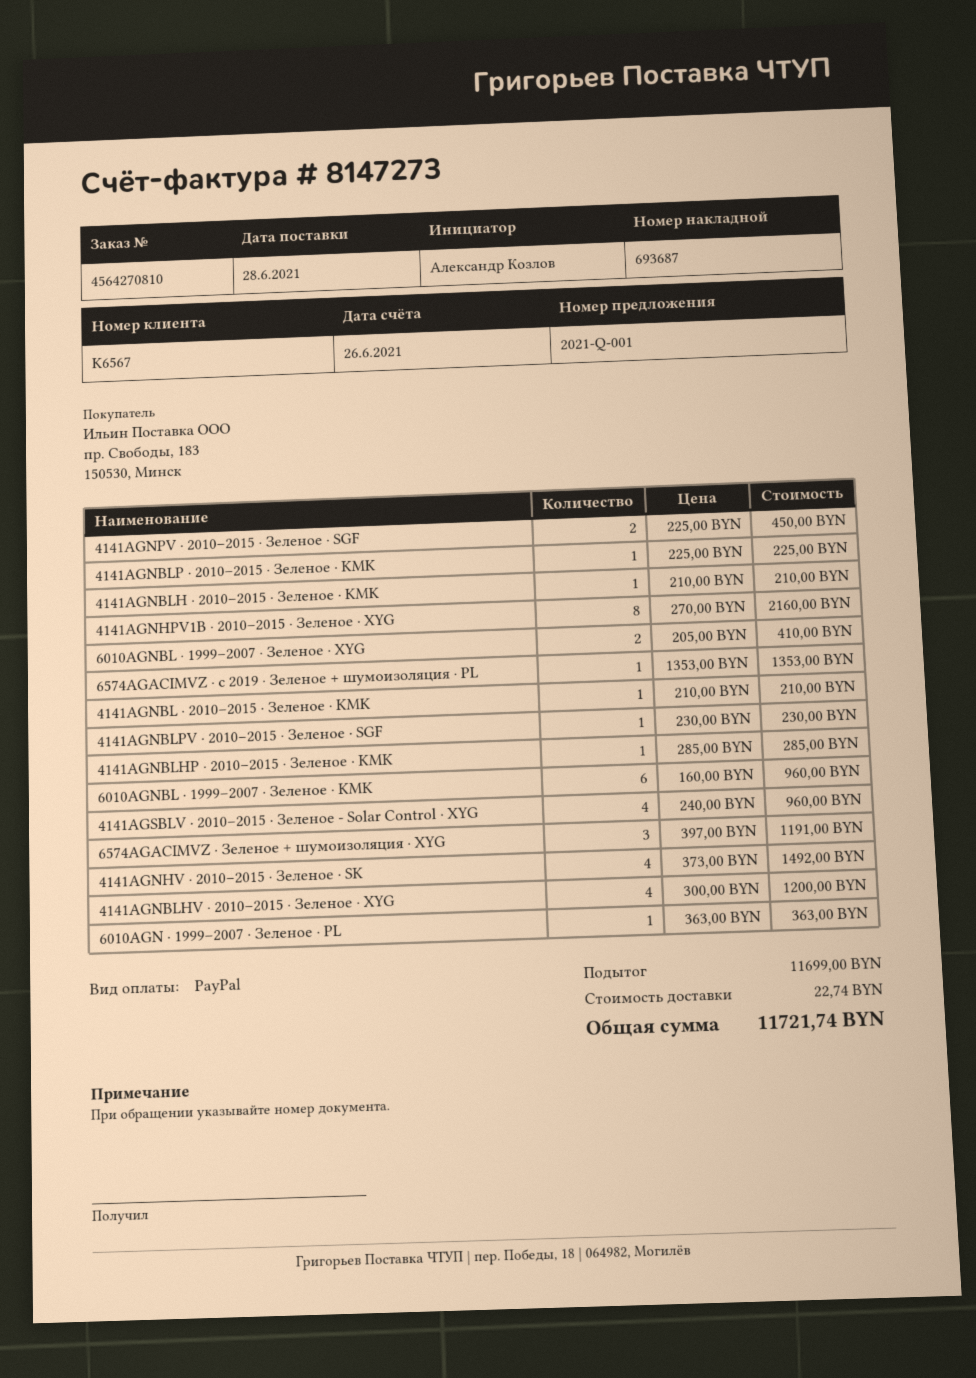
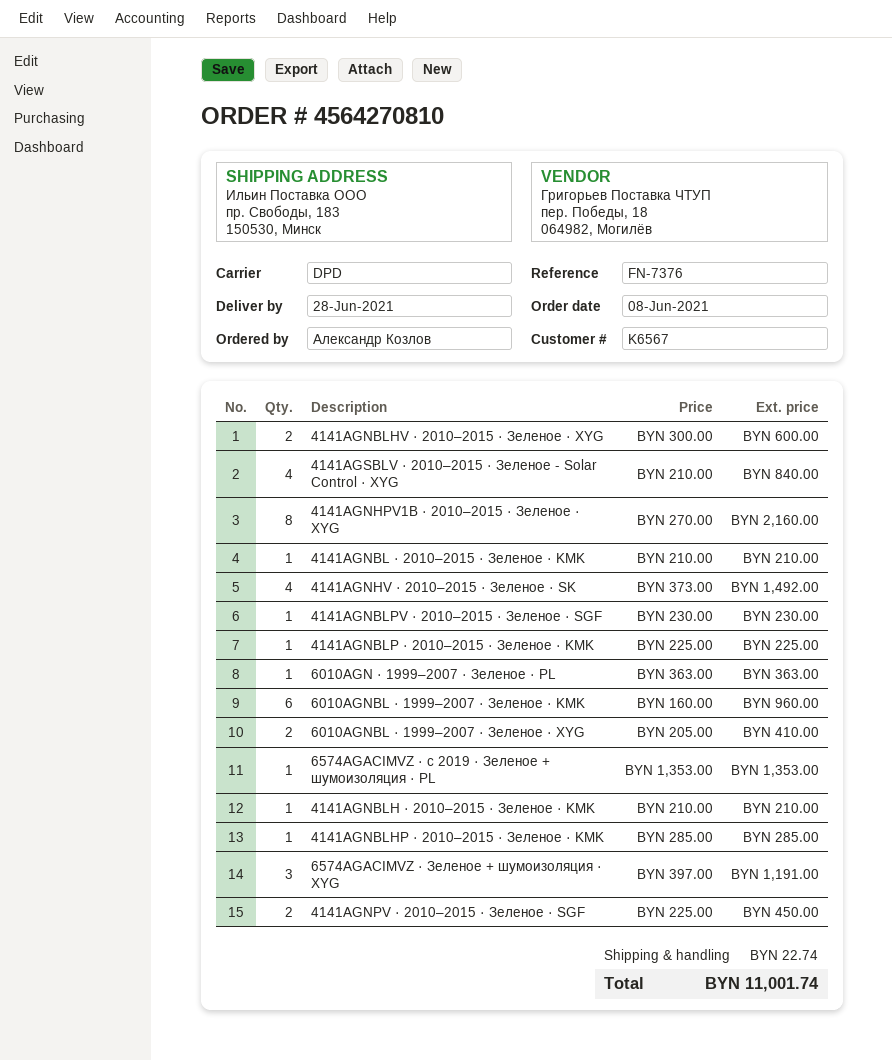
4141AGSBLV · 2010–2015 · Зеленое - Solar Control · XYG: 4 x 240.00 = 960.00 -> 4 x 210.00 = 840.00
4141AGNBLHV · 2010–2015 · Зеленое · XYG: 4 x 300.00 = 1200.00 -> 2 x 300.00 = 600.00
total: 11721.74 -> 11001.74

